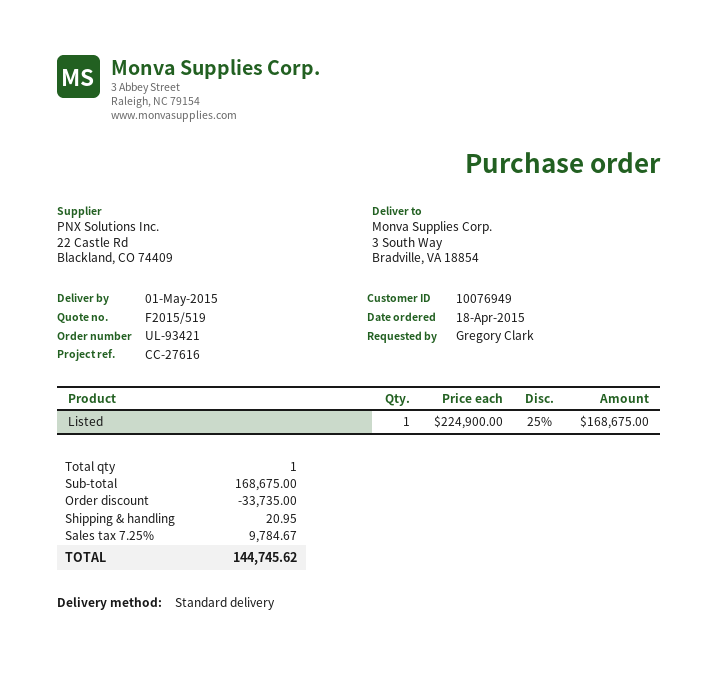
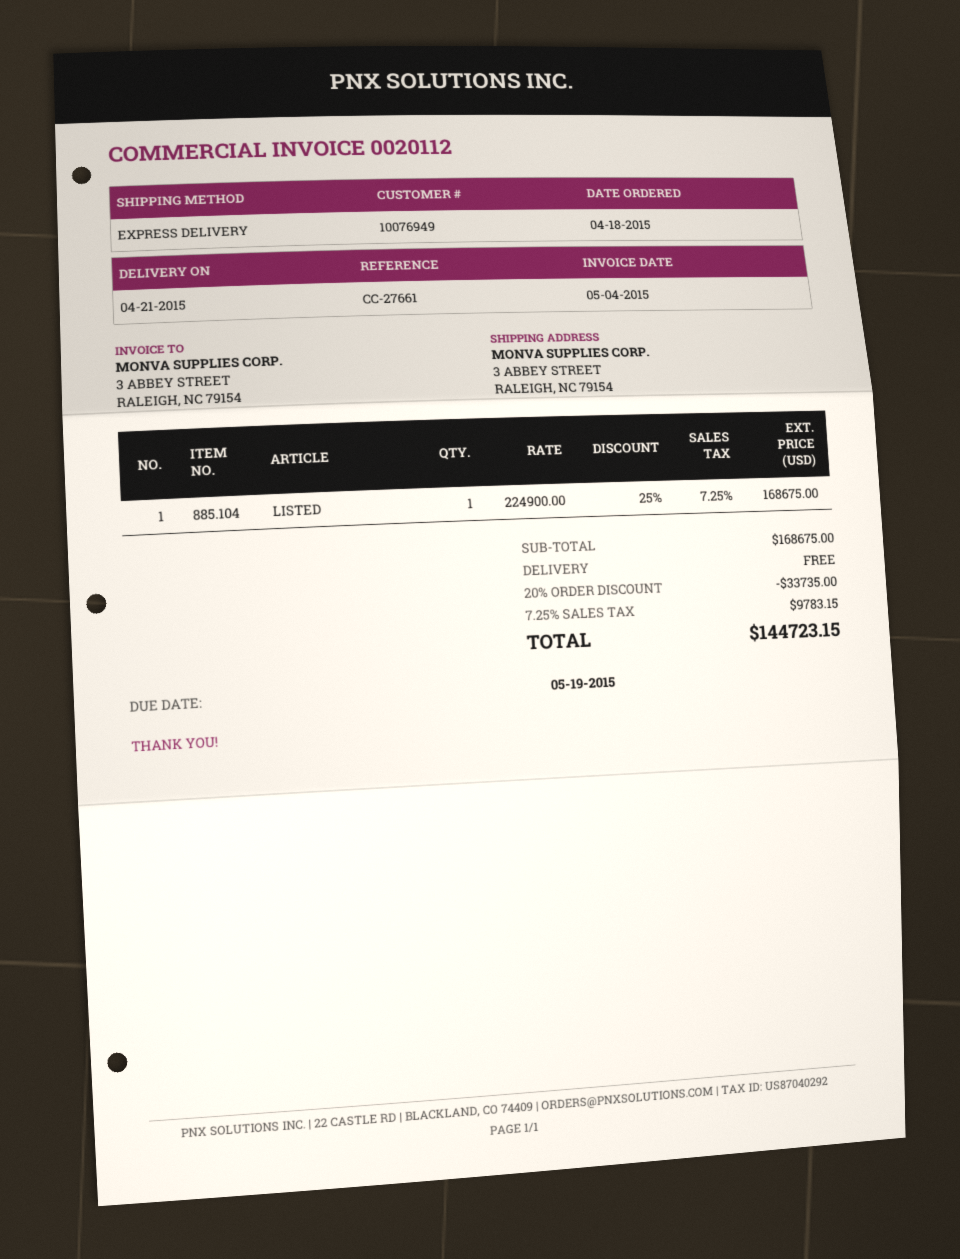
delivery date: 2015-05-01 -> 2015-04-21
reference: CC-27616 -> CC-27661
shipping method: standard -> express
ship to: 3 South Way, Bradville, VA 18854 -> 3 ABBEY STREET, RALEIGH, NC 79154
shipping: 20.95 -> 0.00
tax: 7.25% = 9784.67 -> 7.25% = 9783.15
total: 144745.62 -> 144723.15

